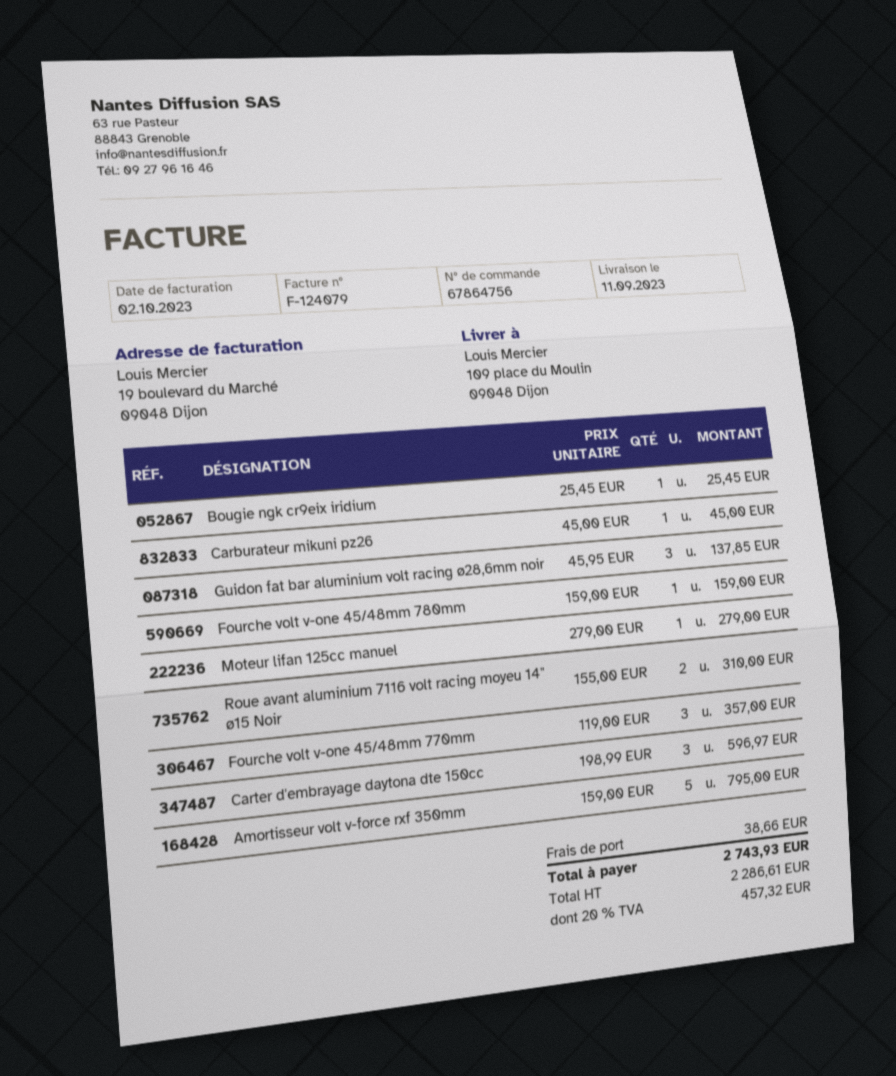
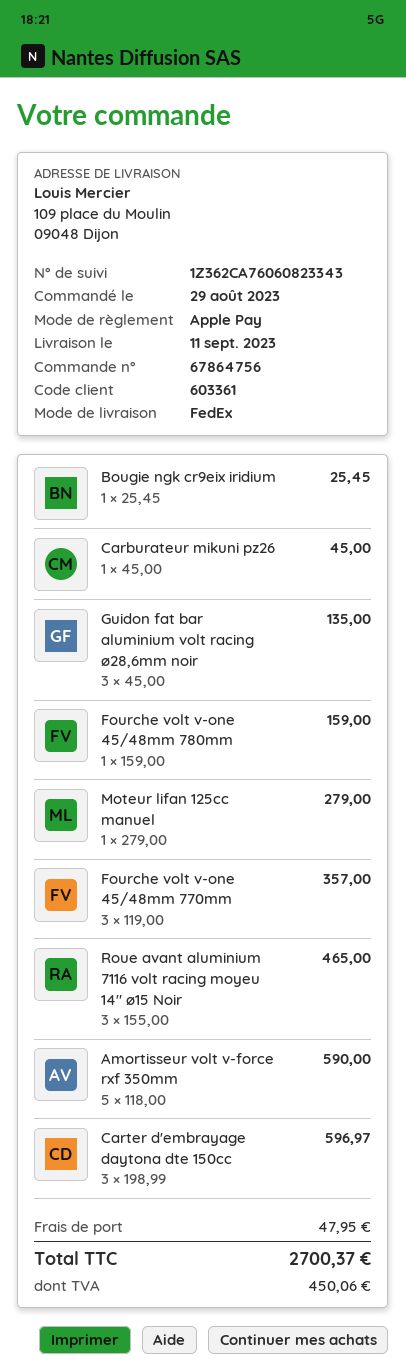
Guidon fat bar aluminium volt racing ø28,6mm noir: 3 x 45.95 = 137.85 -> 3 x 45.00 = 135.00
Roue avant aluminium 7116 volt racing moyeu 14" ø15 Noir: 2 x 155.00 = 310.00 -> 3 x 155.00 = 465.00
Amortisseur volt v-force rxf 350mm: 5 x 159.00 = 795.00 -> 5 x 118.00 = 590.00
shipping: 38.66 -> 47.95
tax: 457.32 -> 450.06
total: 2743.93 -> 2700.37

